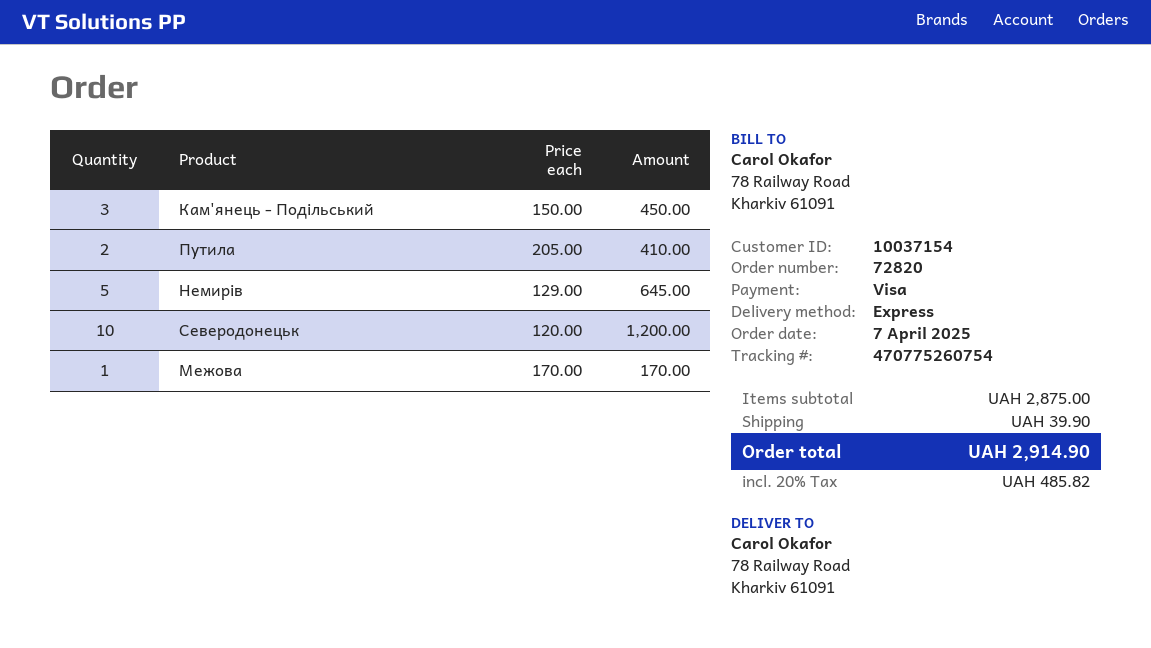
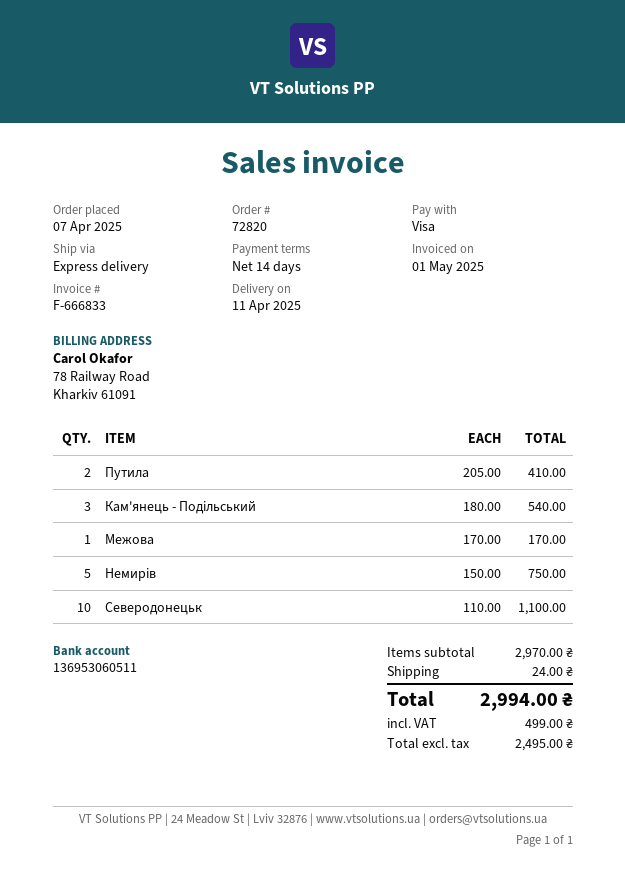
Кам'янець - Подільський: 3 x 150.00 = 450.00 -> 3 x 180.00 = 540.00
Немирів: 5 x 129.00 = 645.00 -> 5 x 150.00 = 750.00
Северодонецьк: 10 x 120.00 = 1200.00 -> 10 x 110.00 = 1100.00
subtotal: 2875.00 -> 2970.00
shipping: 39.90 -> 24.00
tax: 485.82 -> 499.00
total: 2914.90 -> 2994.00

